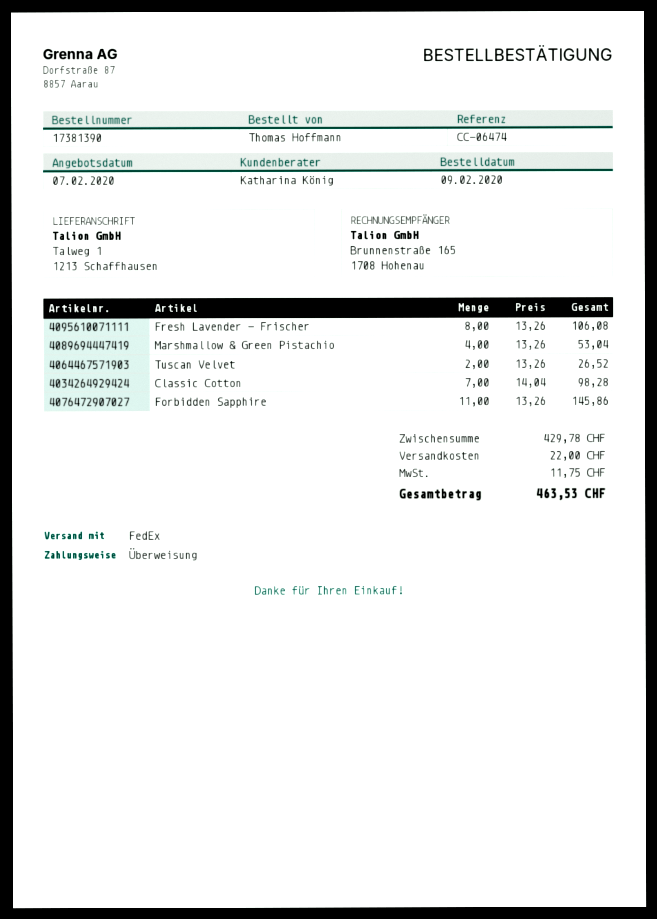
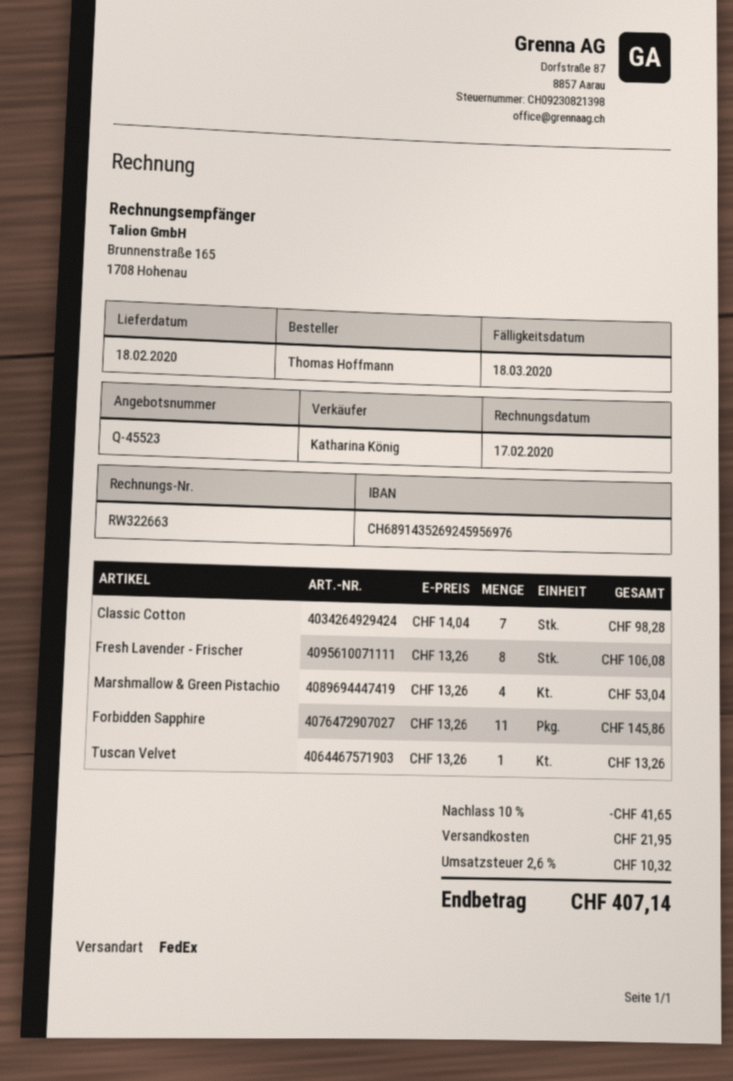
Tuscan Velvet: 2 x 13.26 = 26.52 -> 1 x 13.26 = 13.26
discount: none -> 10% = 41.65
shipping: 22.00 -> 21.95
tax: 11.75 -> 10.32
total: 463.53 -> 407.14

